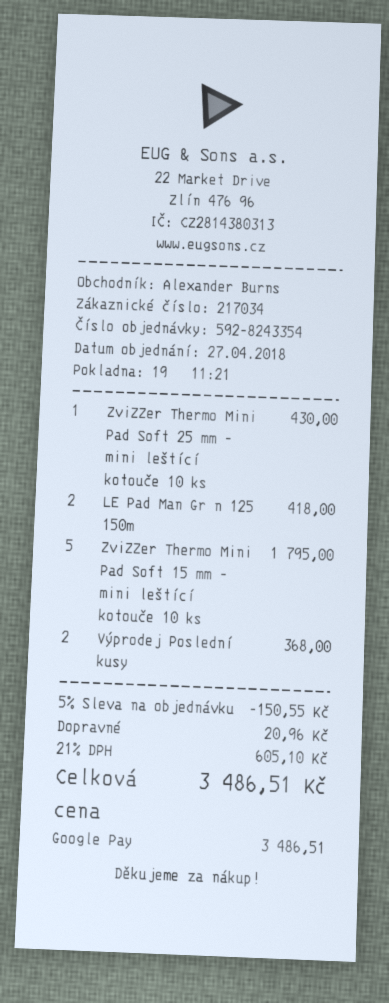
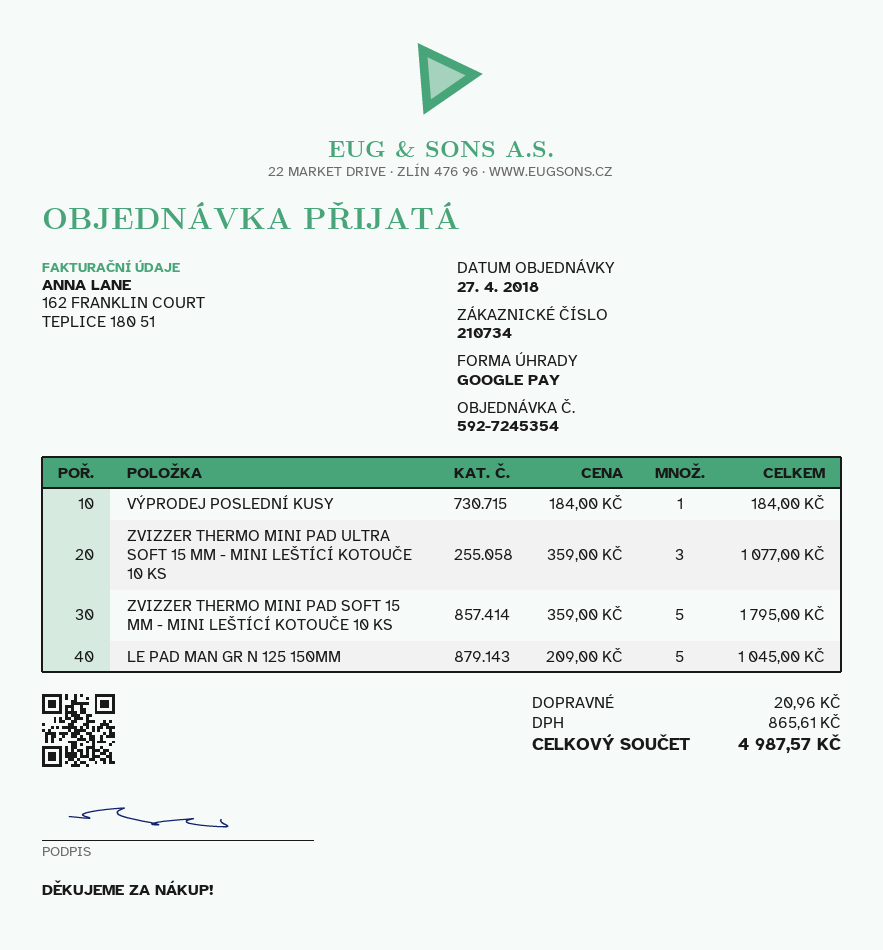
order number: 592-8243354 -> 592-7245354
customer number: 217034 -> 210734
ZviZZer Thermo Mini Pad Soft 25 mm - mini leštící kotouče 10 ks: 1 for 430.00 -> none
LE Pad Man Gr n 125 150m: 2 for 418.00 -> 5 for 1045.00
Výprodej Poslední kusy: 2 for 368.00 -> 1 for 184.00
ZVIZZER THERMO MINI PAD ULTRA SOFT 15 MM - MINI LEŠTÍCÍ KOTOUČE 10 KS: none -> 3 for 1077.00
discount: 5% = 150.55 -> none
tax: 605.10 -> 865.61
total: 3486.51 -> 4987.57

